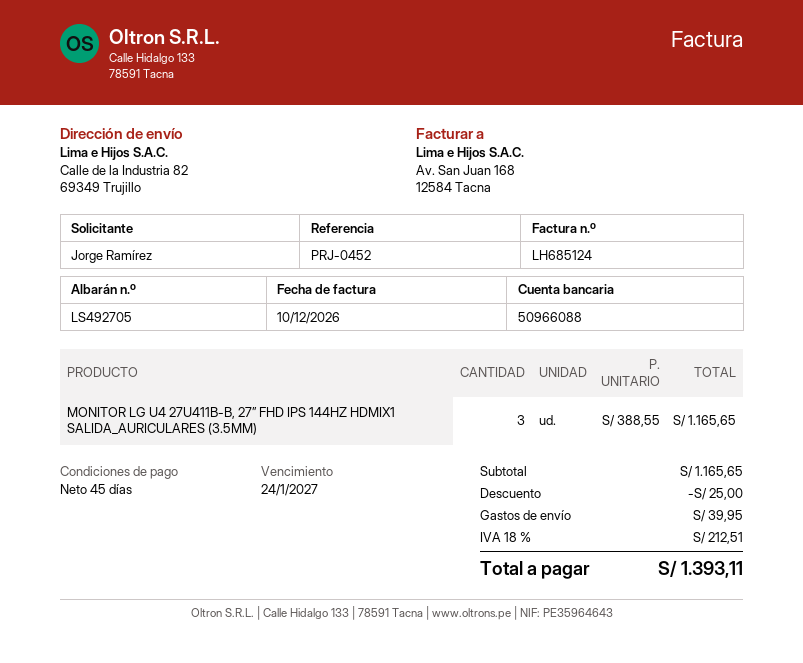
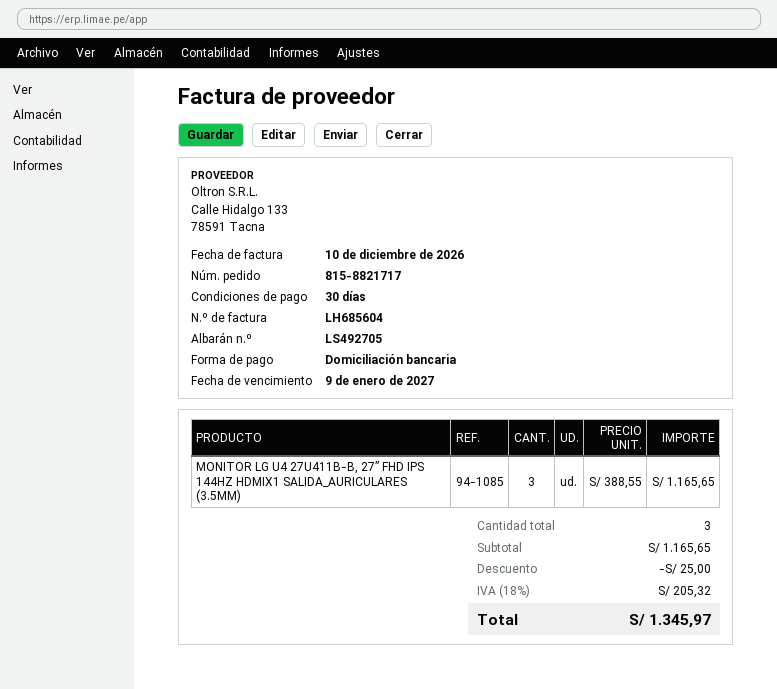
invoice number: LH685124 -> LH685604
payment terms: 45 days -> 30 days
due date: 2027-01-24 -> 2027-01-09
shipping: 39.95 -> none
tax: 18% = 212.51 -> 18% = 205.32
total: 1393.11 -> 1345.97

